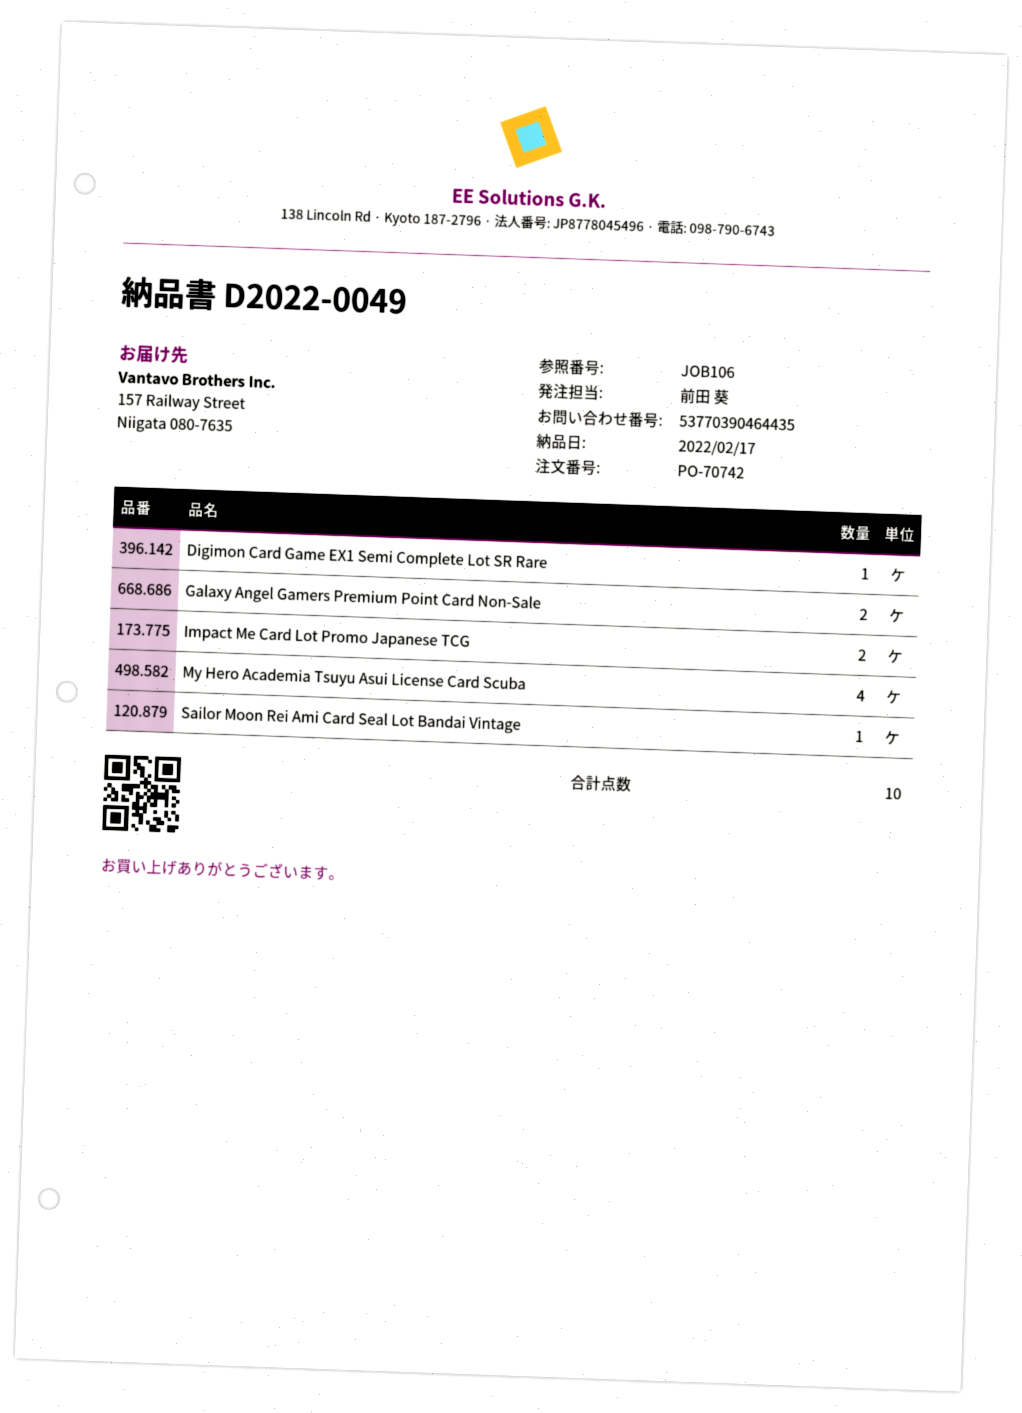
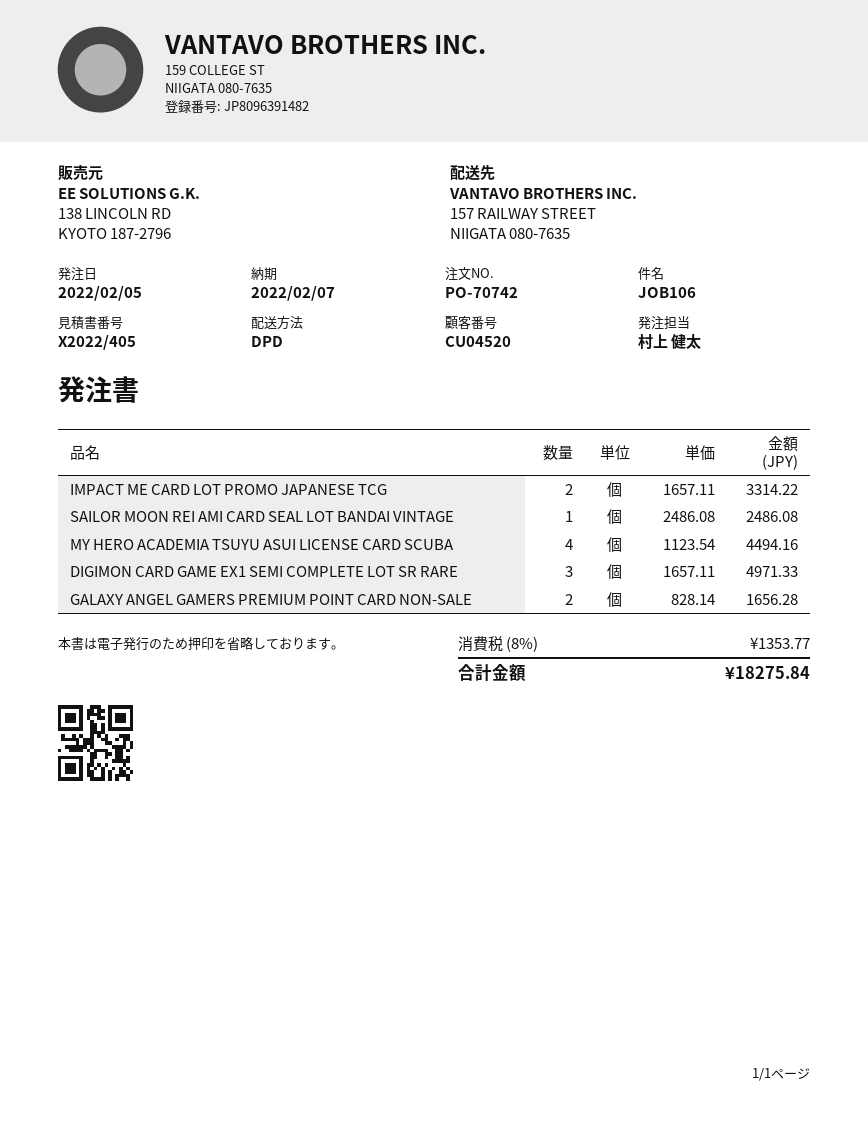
delivery date: 2022-02-17 -> 2022-02-07
ordered by: 前田 葵 -> 村上 健太
Digimon Card Game EX1 Semi Complete Lot SR Rare: 1 -> 3

